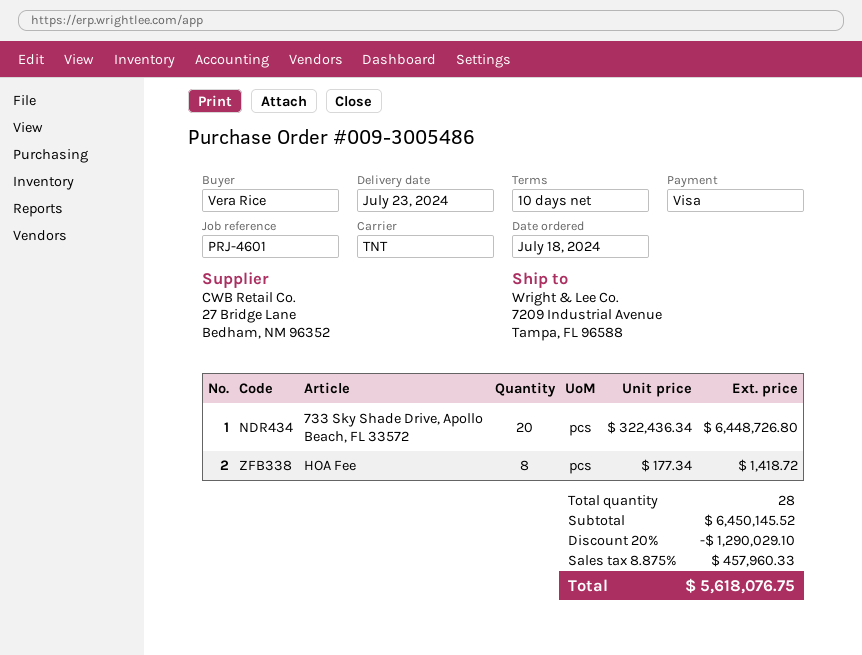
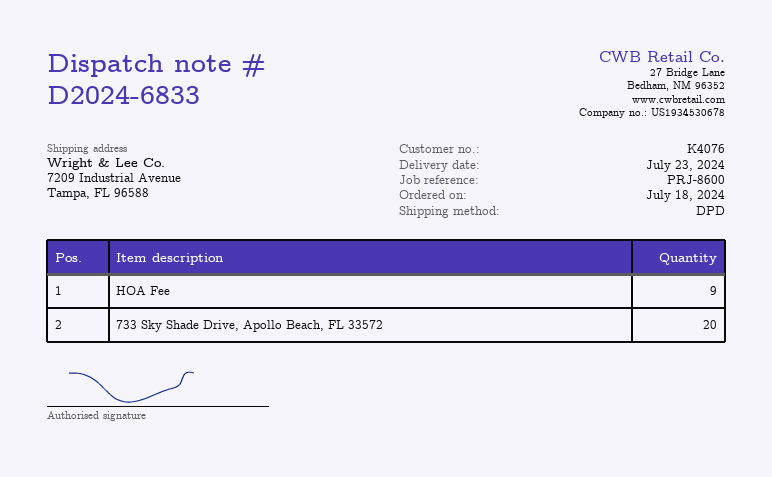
reference: PRJ-4601 -> PRJ-8600
shipping method: TNT -> DPD
HOA Fee: 8 -> 9

